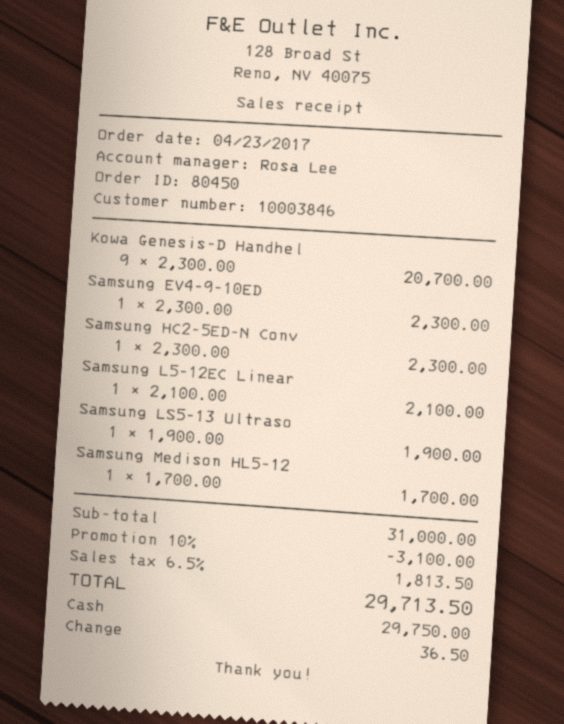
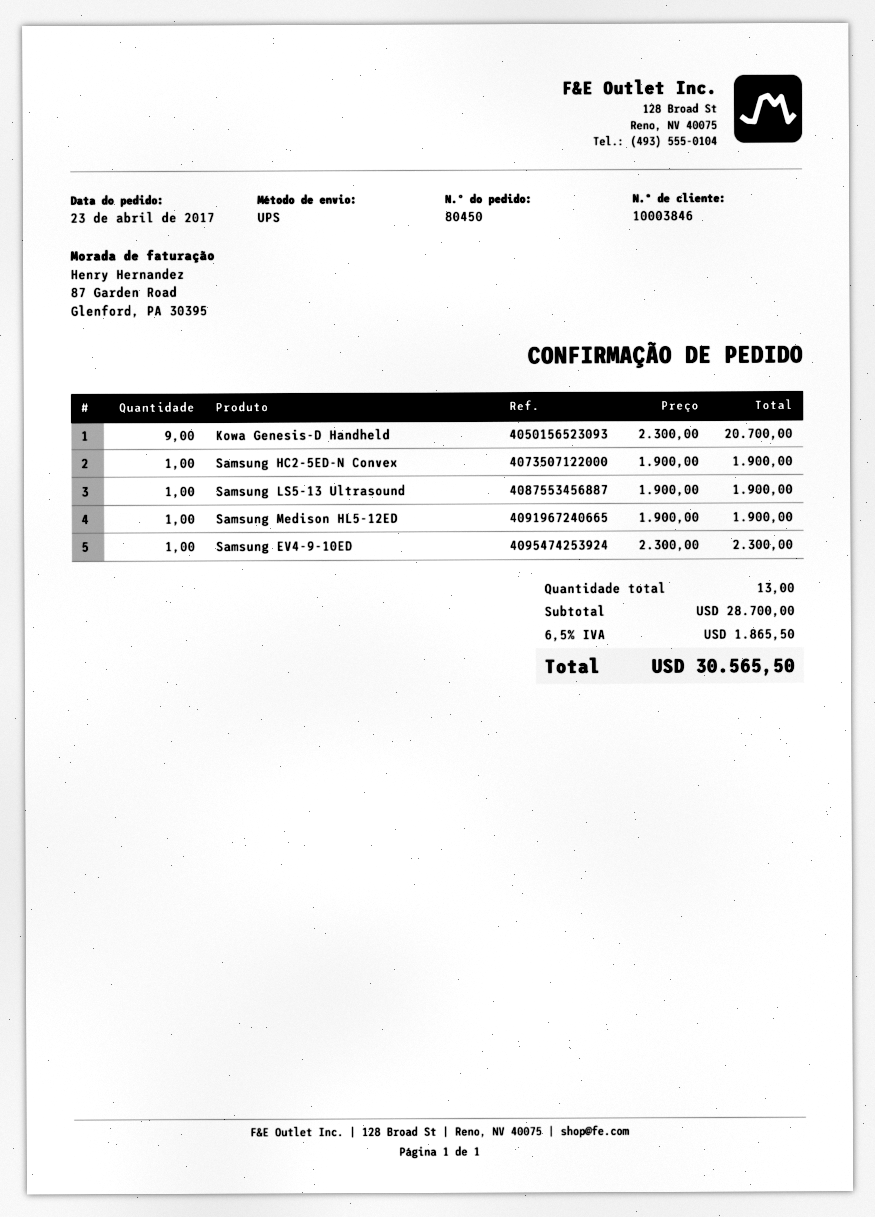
Samsung HC2-5ED-N Conv: 1 x 2300.00 = 2300.00 -> 1 x 1900.00 = 1900.00
Samsung L5-12EC Linear: 1 x 2100.00 = 2100.00 -> none
Samsung Medison HL5-12: 1 x 1700.00 = 1700.00 -> 1 x 1900.00 = 1900.00
subtotal: 31000.00 -> 28700.00
discount: 10% = 3100.00 -> none
tax: 6.5% = 1813.50 -> 6.5% = 1865.50
total: 29713.50 -> 30565.50

